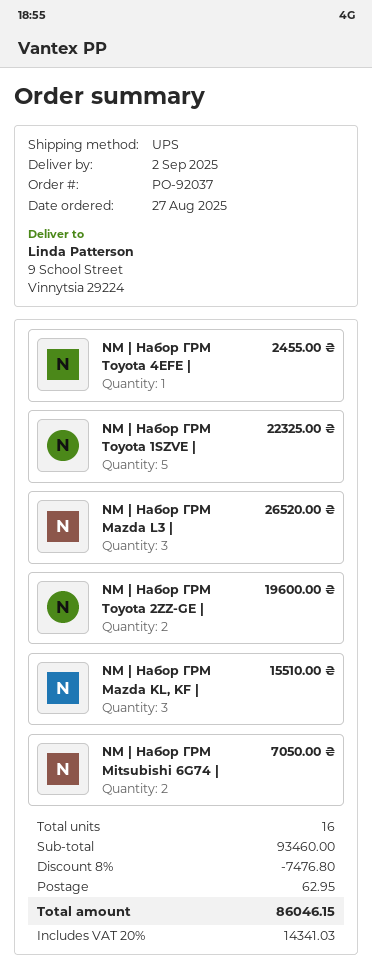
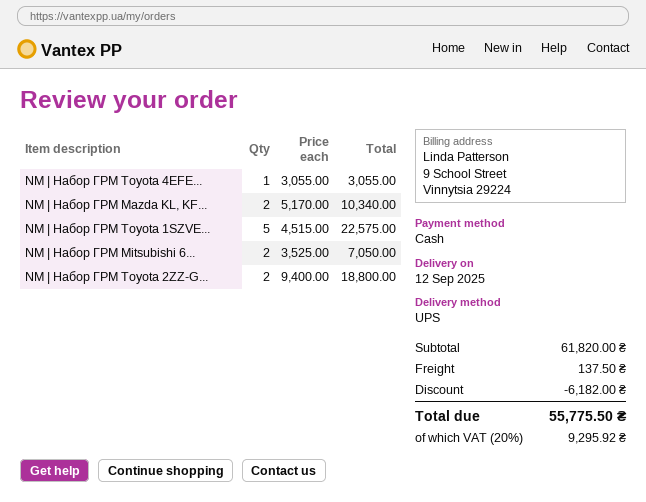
delivery date: 2025-09-02 -> 2025-09-12
NM | Набор ГРМ Toyota 4EFE |: 1 for 2455.00 -> 1 for 3055.00
NM | Набор ГРМ Toyota 1SZVE |: 5 for 22325.00 -> 5 for 22575.00
NM | Набор ГРМ Mazda L3 |: 3 for 26520.00 -> none
NM | Набор ГРМ Toyota 2ZZ-GE |: 2 for 19600.00 -> 2 for 18800.00
NM | Набор ГРМ Mazda KL, KF |: 3 for 15510.00 -> 2 for 10340.00
subtotal: 93460.00 -> 61820.00
discount: 7476.80 -> 6182.00
shipping: 62.95 -> 137.50
tax: 20% = 14341.03 -> 20% = 9295.92
total: 86046.15 -> 55775.50

